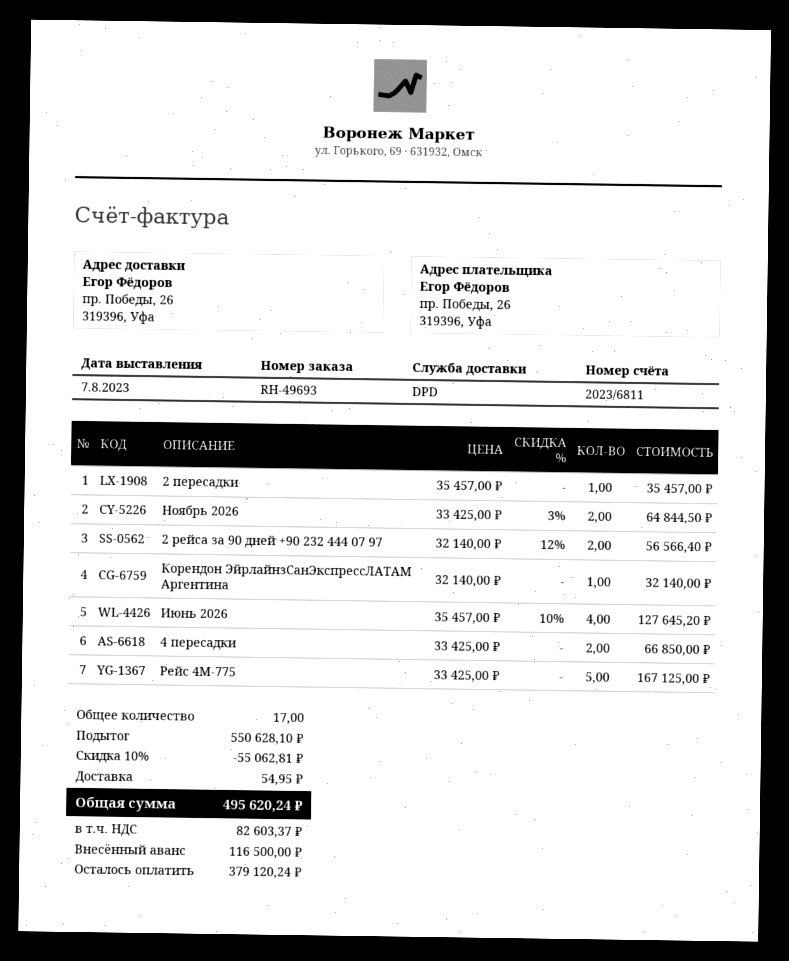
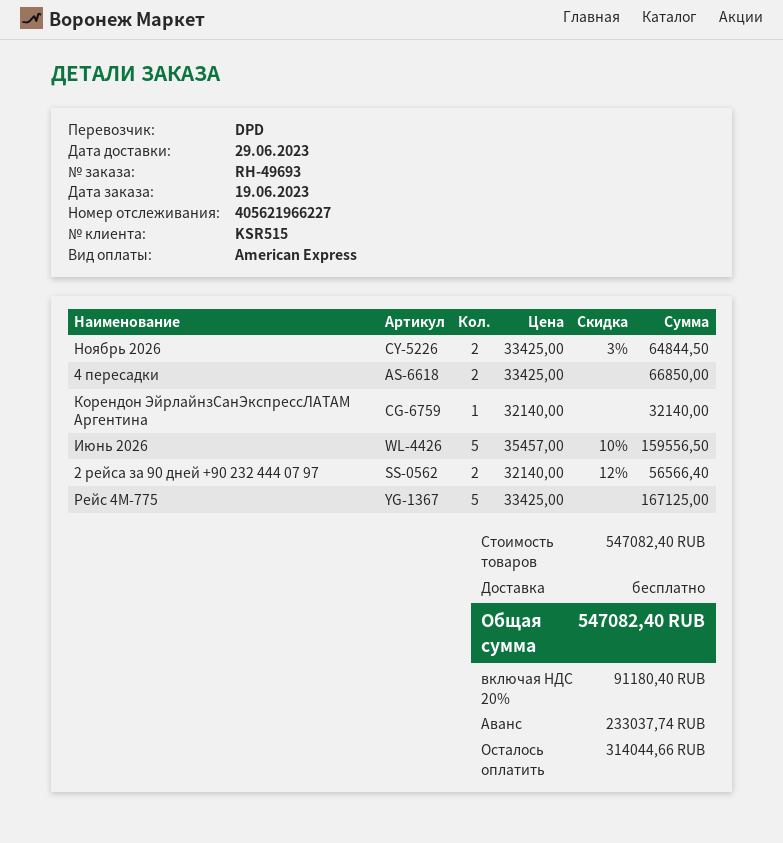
2 пересадки: 1 x 35457.00 = 35457.00 -> none
Июнь 2026: 4 x 35457.00 - 10% = 127645.20 -> 5 x 35457.00 - 10% = 159556.50
subtotal: 550628.10 -> 547082.40
discount: 10% = 55062.81 -> none
shipping: 54.95 -> 0.00
tax: 82603.37 -> 91180.40
total: 495620.24 -> 547082.40
deposit: 116500.00 -> 233037.74
balance: 379120.24 -> 314044.66

